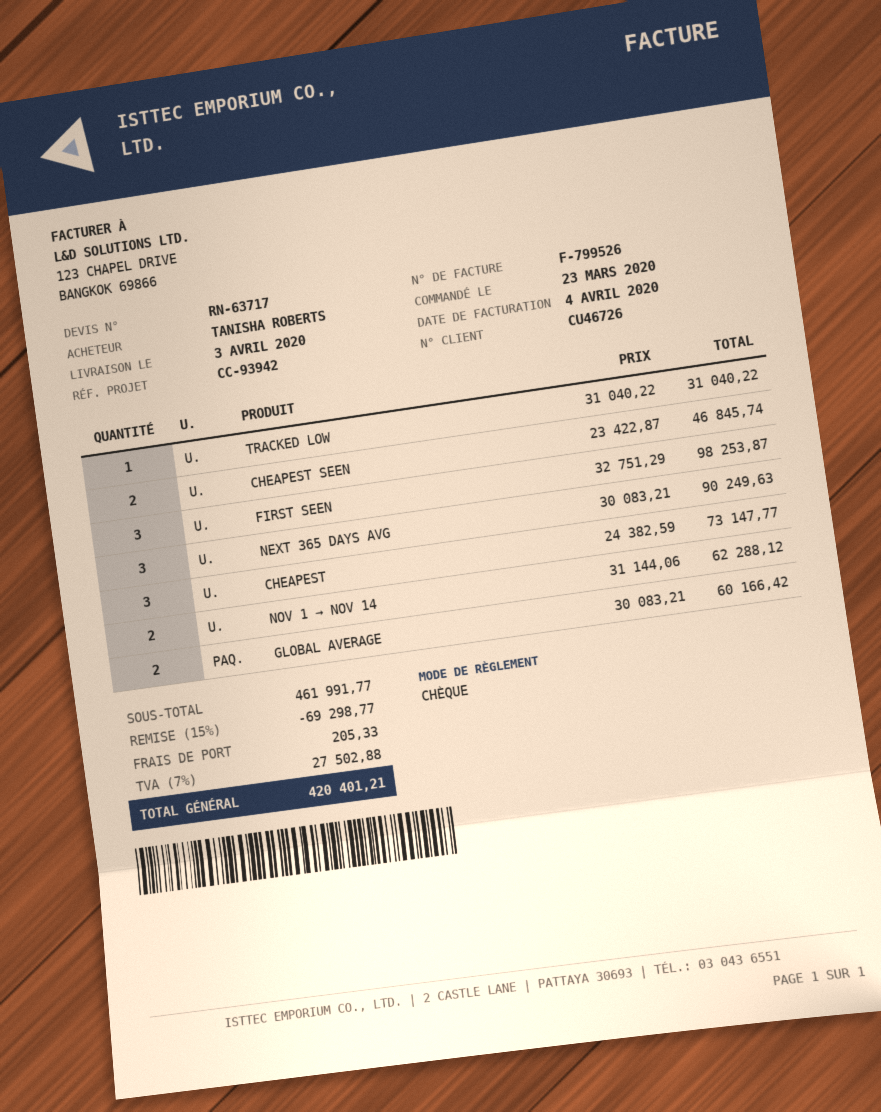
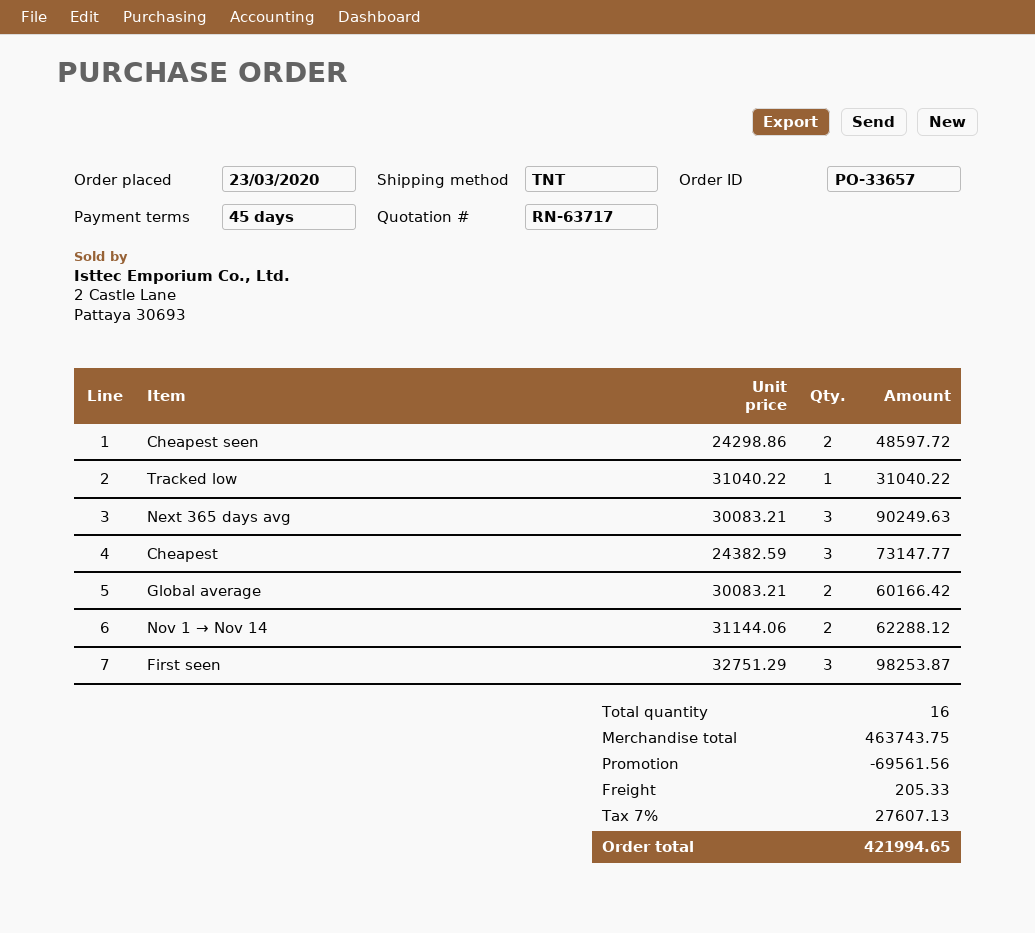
CHEAPEST SEEN: 2 x 23422.87 = 46845.74 -> 2 x 24298.86 = 48597.72
subtotal: 461991.77 -> 463743.75
discount: 69298.77 -> 69561.56
tax: 7% = 27502.88 -> 7% = 27607.13
total: 420401.21 -> 421994.65

